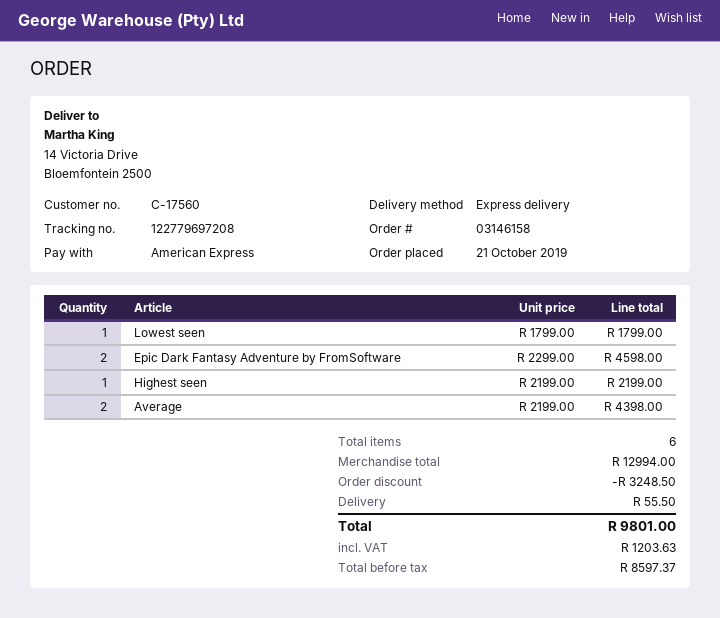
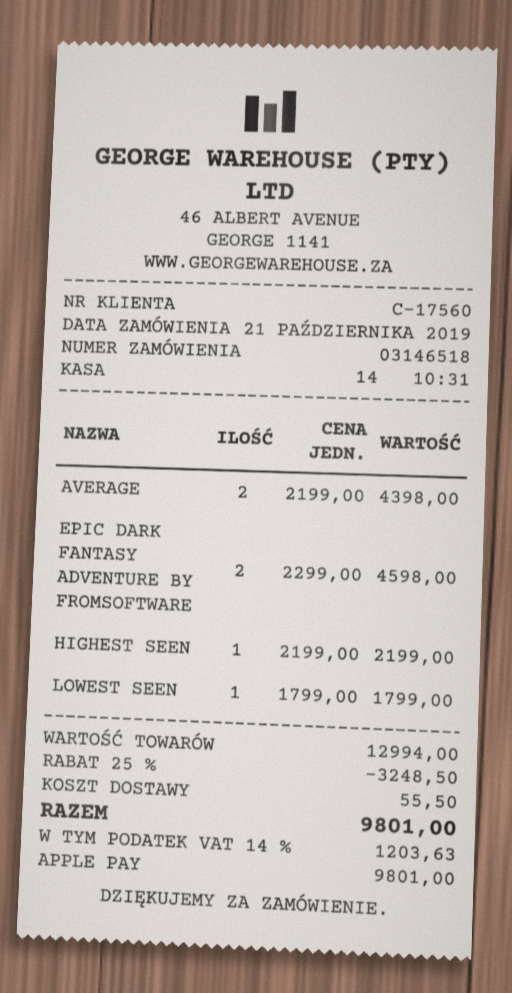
order number: 03146158 -> 03146518
payment method: American Express -> Apple Pay

